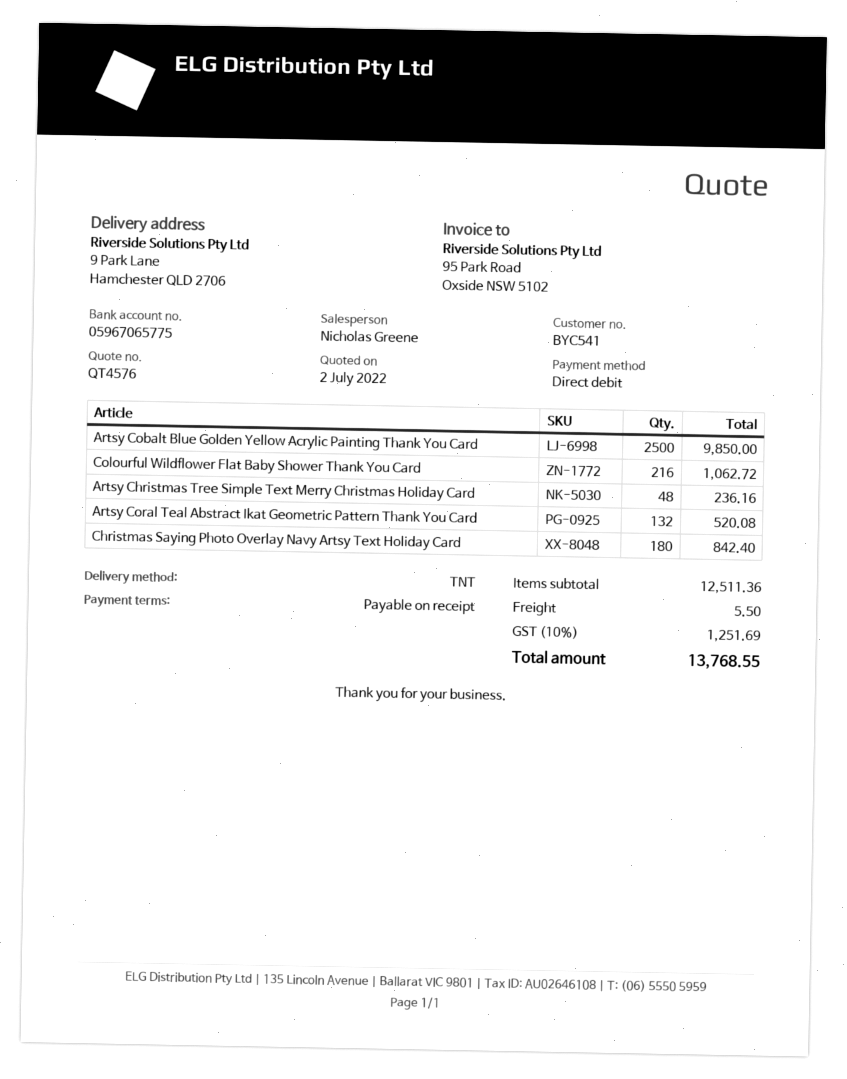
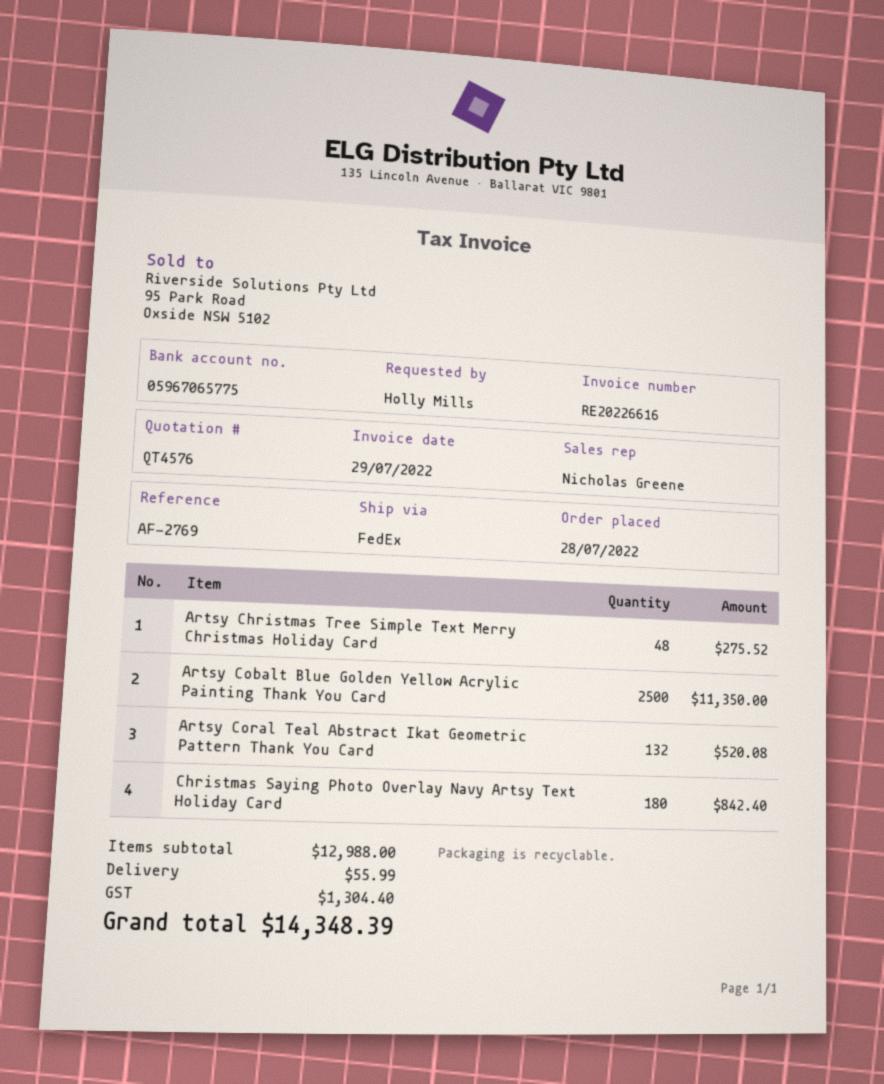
shipping method: TNT -> FedEx
Artsy Cobalt Blue Golden Yellow Acrylic Painting Thank You Card: 2500 for 9850.00 -> 2500 for 11350.00
Colourful Wildflower Flat Baby Shower Thank You Card: 216 for 1062.72 -> none
Artsy Christmas Tree Simple Text Merry Christmas Holiday Card: 48 for 236.16 -> 48 for 275.52
subtotal: 12511.36 -> 12988.00
shipping: 5.50 -> 55.99
tax: 1251.69 -> 1304.40
total: 13768.55 -> 14348.39

